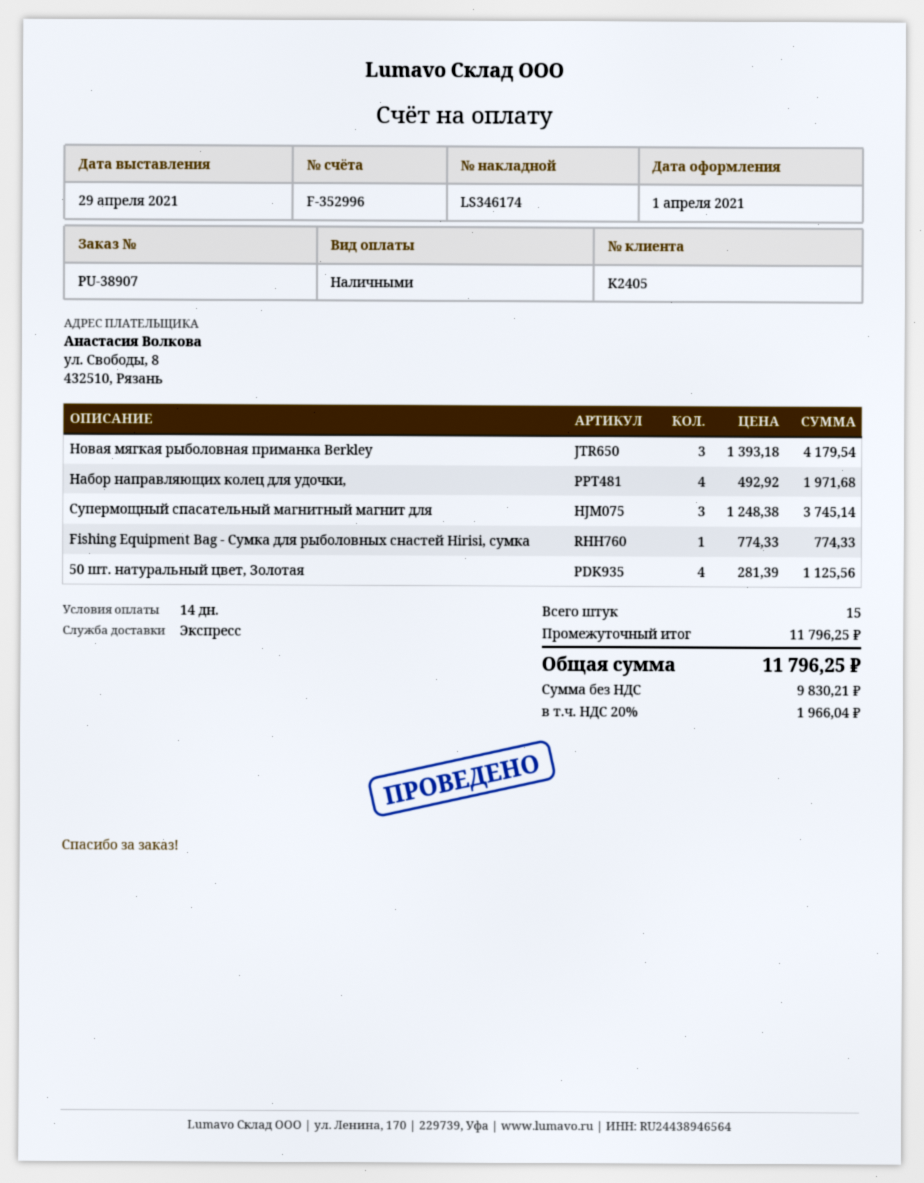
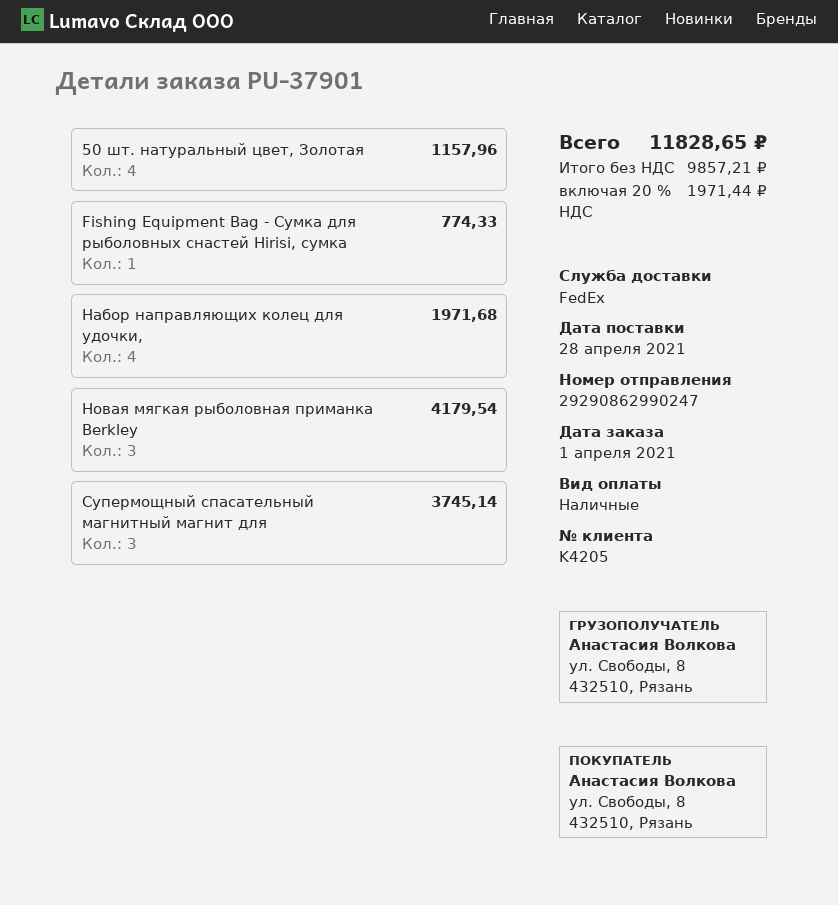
order number: PU-38907 -> PU-37901
customer number: K2405 -> K4205
shipping method: express -> FedEx
50 шт. натуральный цвет, Золотая: 4 for 1125.56 -> 4 for 1157.96
net: 9830.21 -> 9857.21
tax: 20% = 1966.04 -> 20% = 1971.44
total: 11796.25 -> 11828.65

